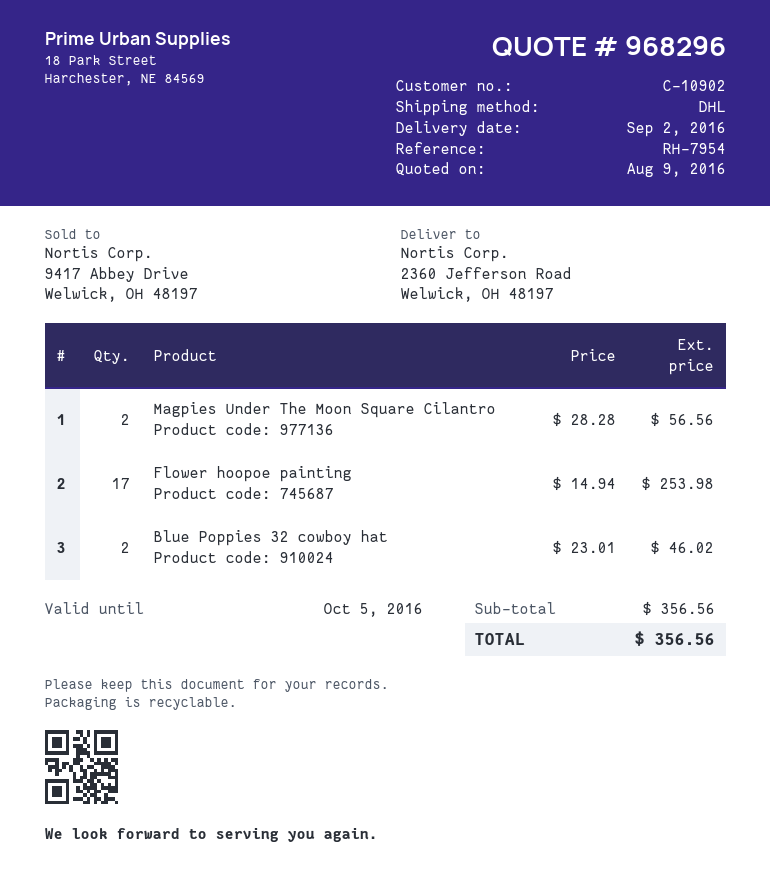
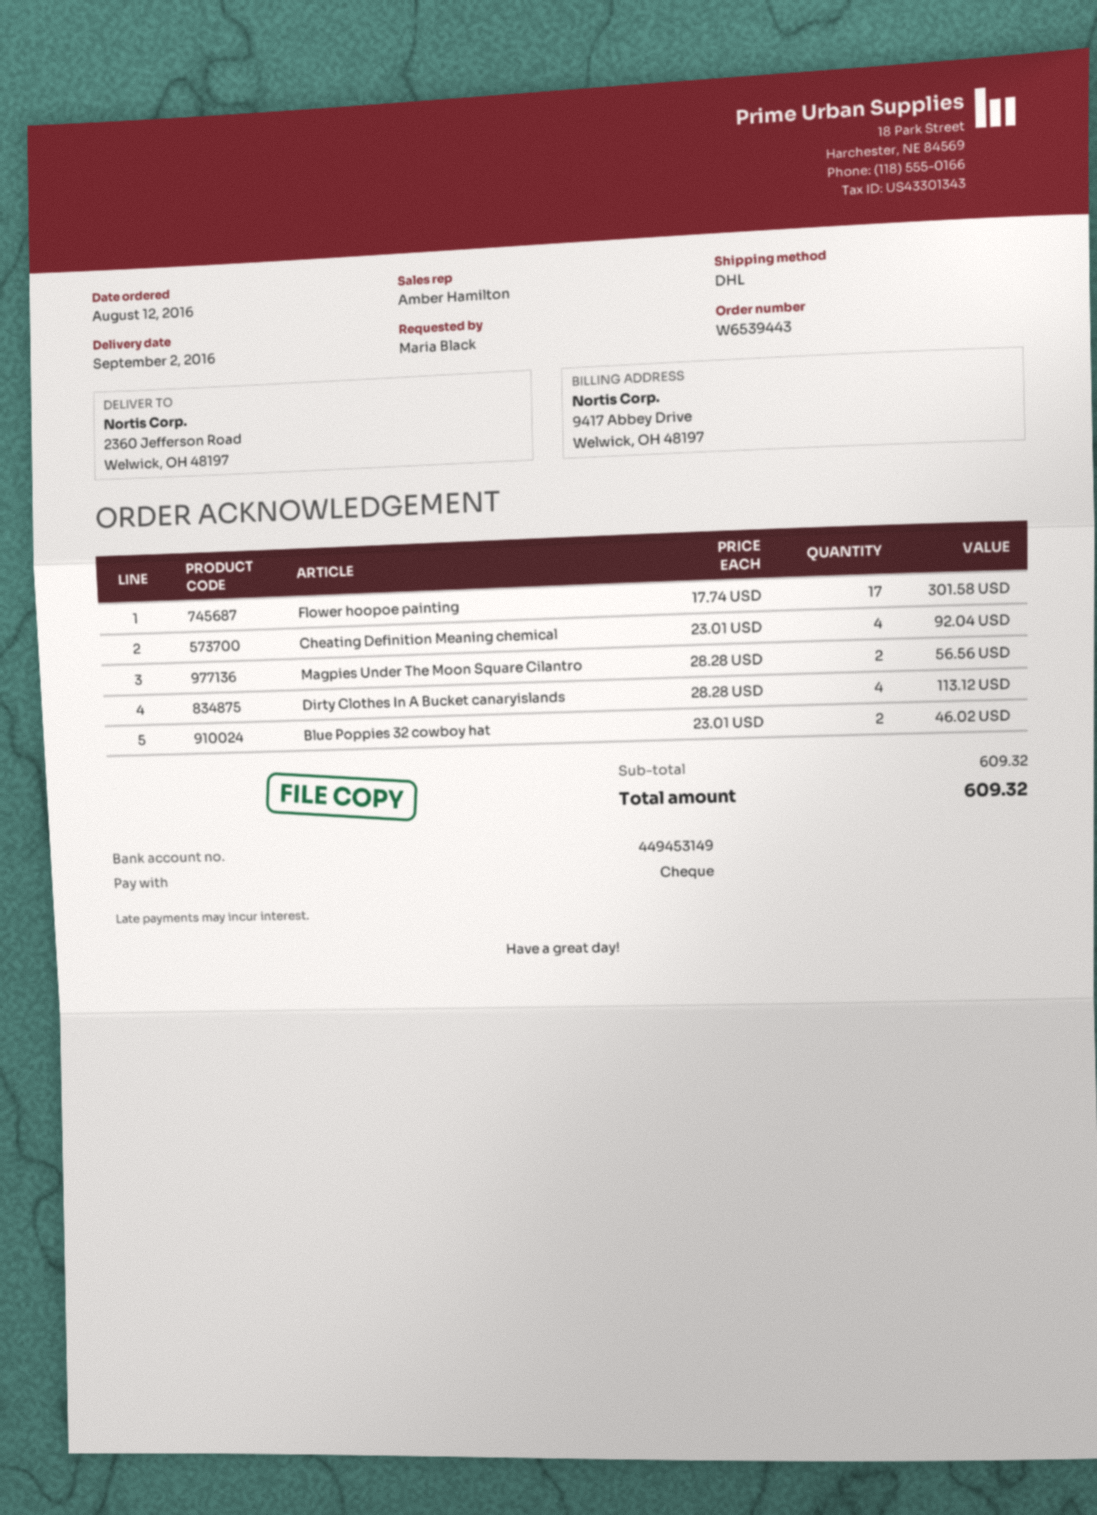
Flower hoopoe painting: 17 x 14.94 = 253.98 -> 17 x 17.74 = 301.58
Cheating Definition Meaning chemical: none -> 4 x 23.01 = 92.04
Dirty Clothes In A Bucket canaryislands: none -> 4 x 28.28 = 113.12
subtotal: 356.56 -> 609.32
total: 356.56 -> 609.32

